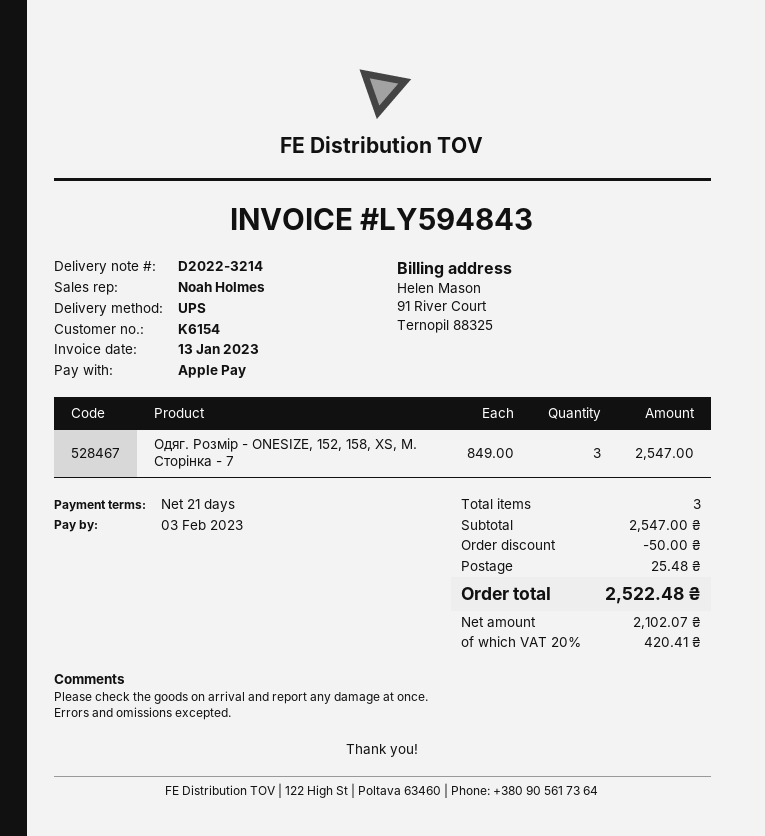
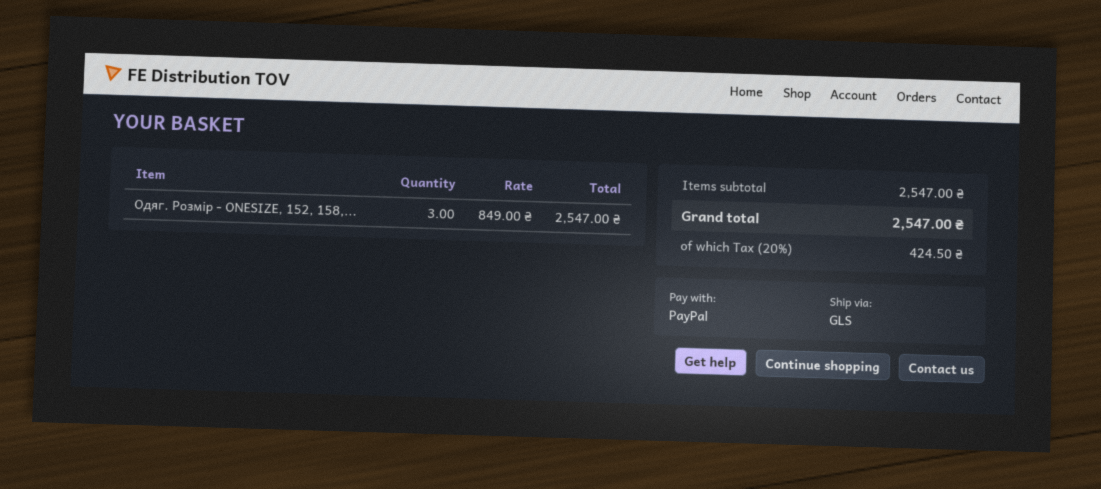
payment method: Apple Pay -> PayPal
shipping method: UPS -> GLS
discount: 50.00 -> none
shipping: 25.48 -> none
tax: 20% = 420.41 -> 20% = 424.50
total: 2522.48 -> 2547.00

